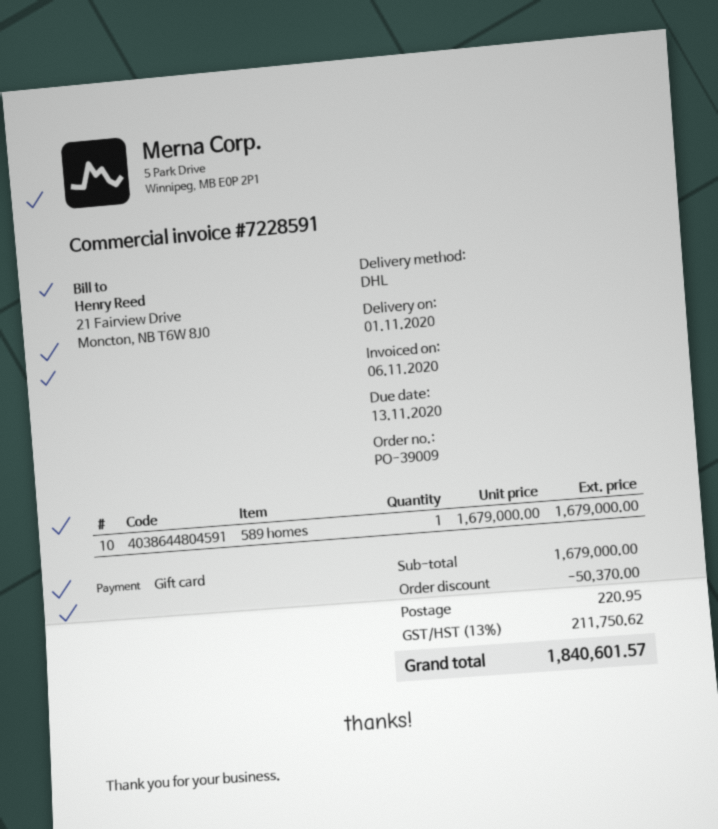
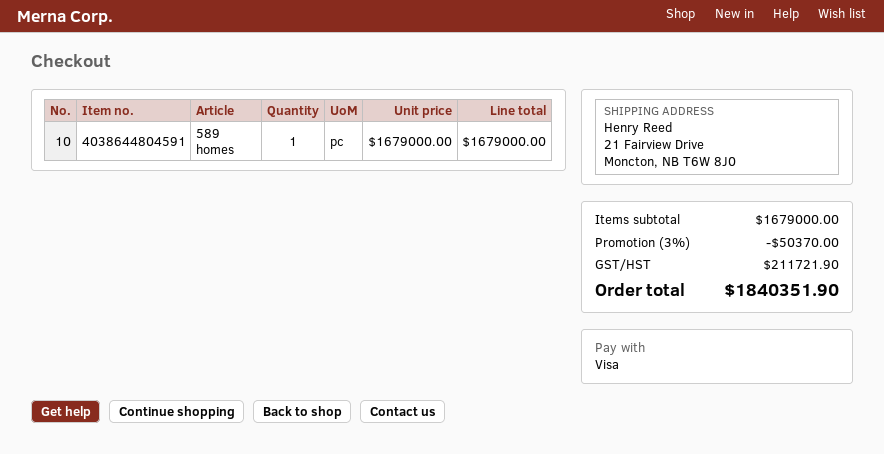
payment method: gift card -> Visa
shipping: 220.95 -> none
tax: 211750.62 -> 211721.90
total: 1840601.57 -> 1840351.90

